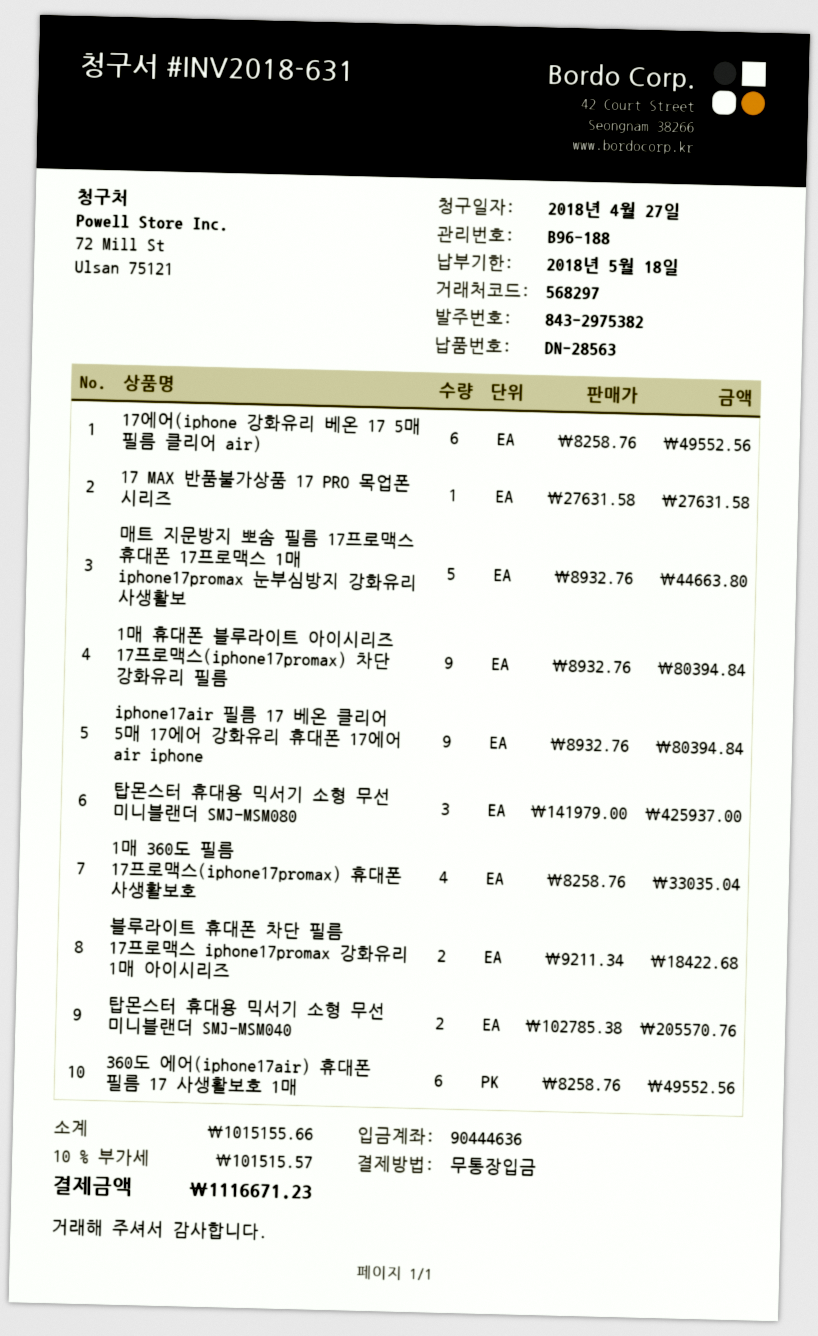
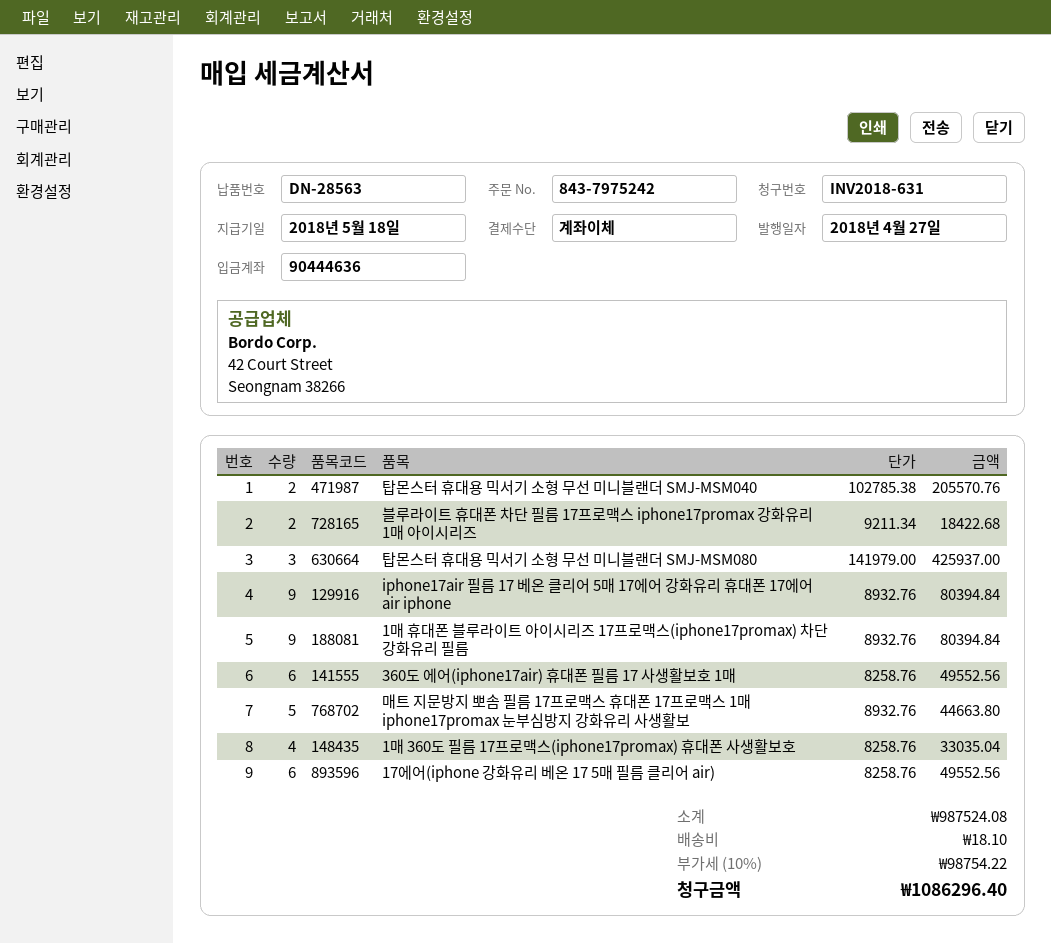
order number: 843-2975382 -> 843-7975242
17 MAX 반품불가상품 17 PRO 목업폰 시리즈: 1 x 27631.58 = 27631.58 -> none
subtotal: 1015155.66 -> 987524.08
shipping: none -> 18.10
tax: 10% = 101515.57 -> 10% = 98754.22
total: 1116671.23 -> 1086296.40

